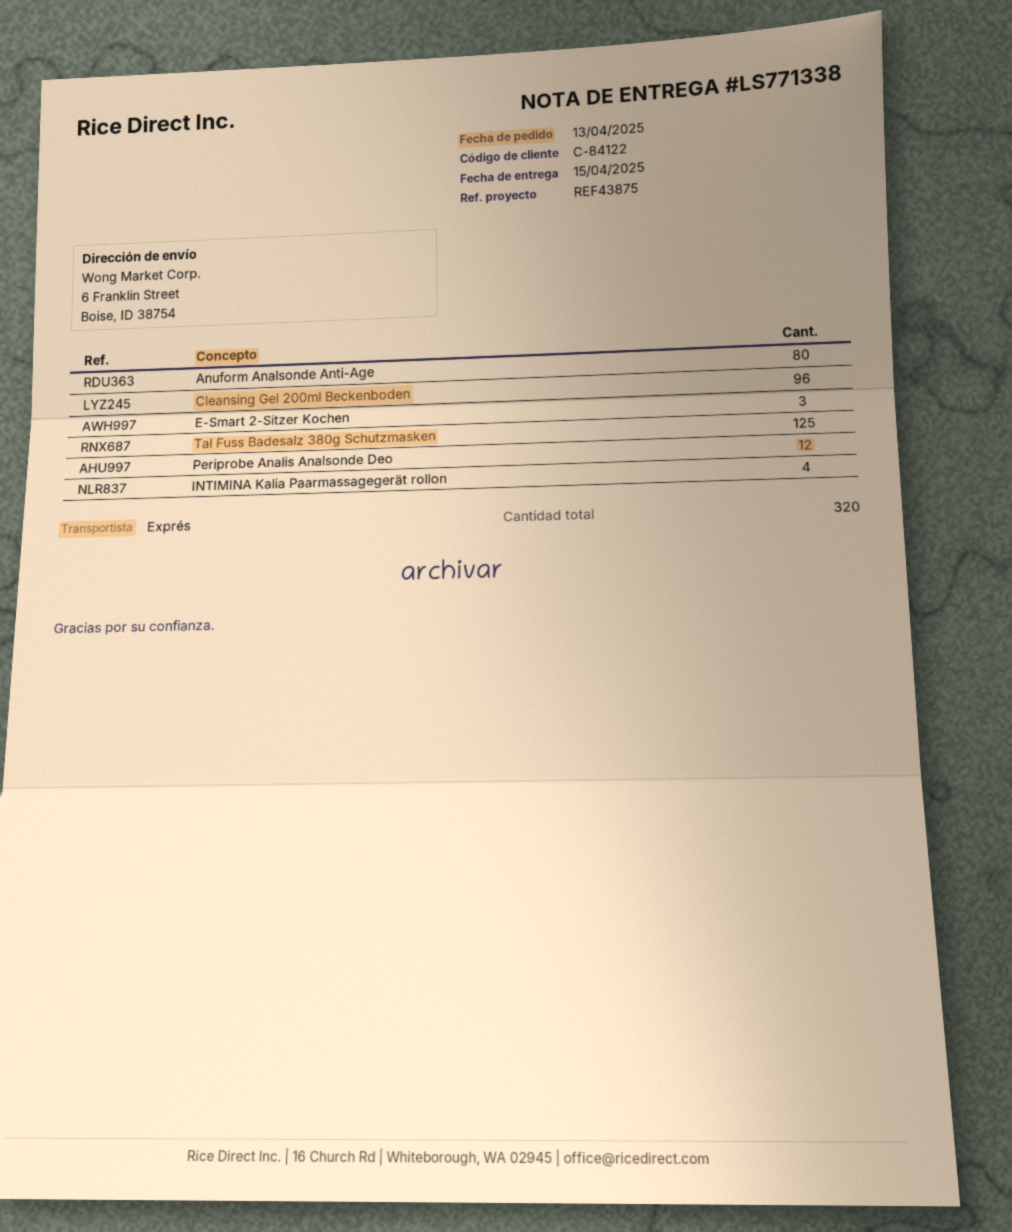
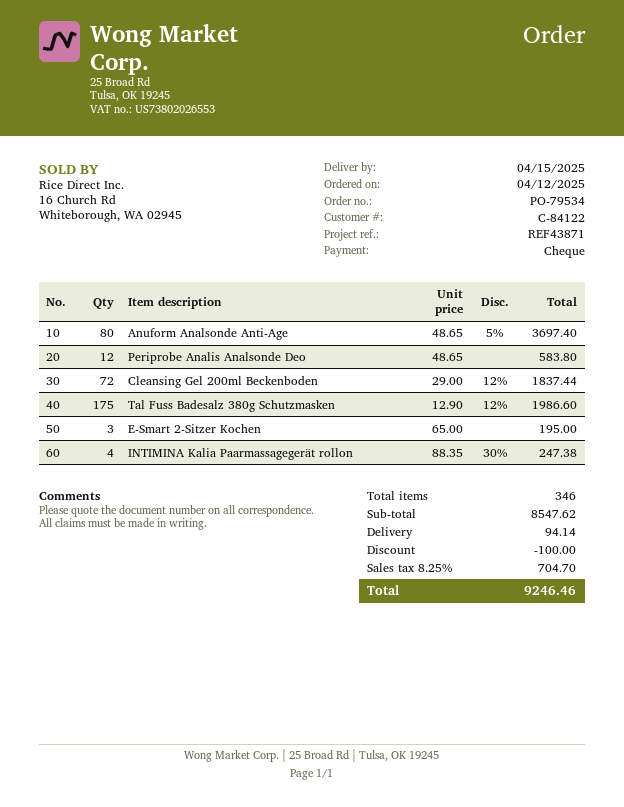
order date: 2025-04-13 -> 2025-04-12
reference: REF43875 -> REF43871
Cleansing Gel 200ml Beckenboden: 96 -> 72
Tal Fuss Badesalz 380g Schutzmasken: 125 -> 175
total quantity: 320 -> 346

